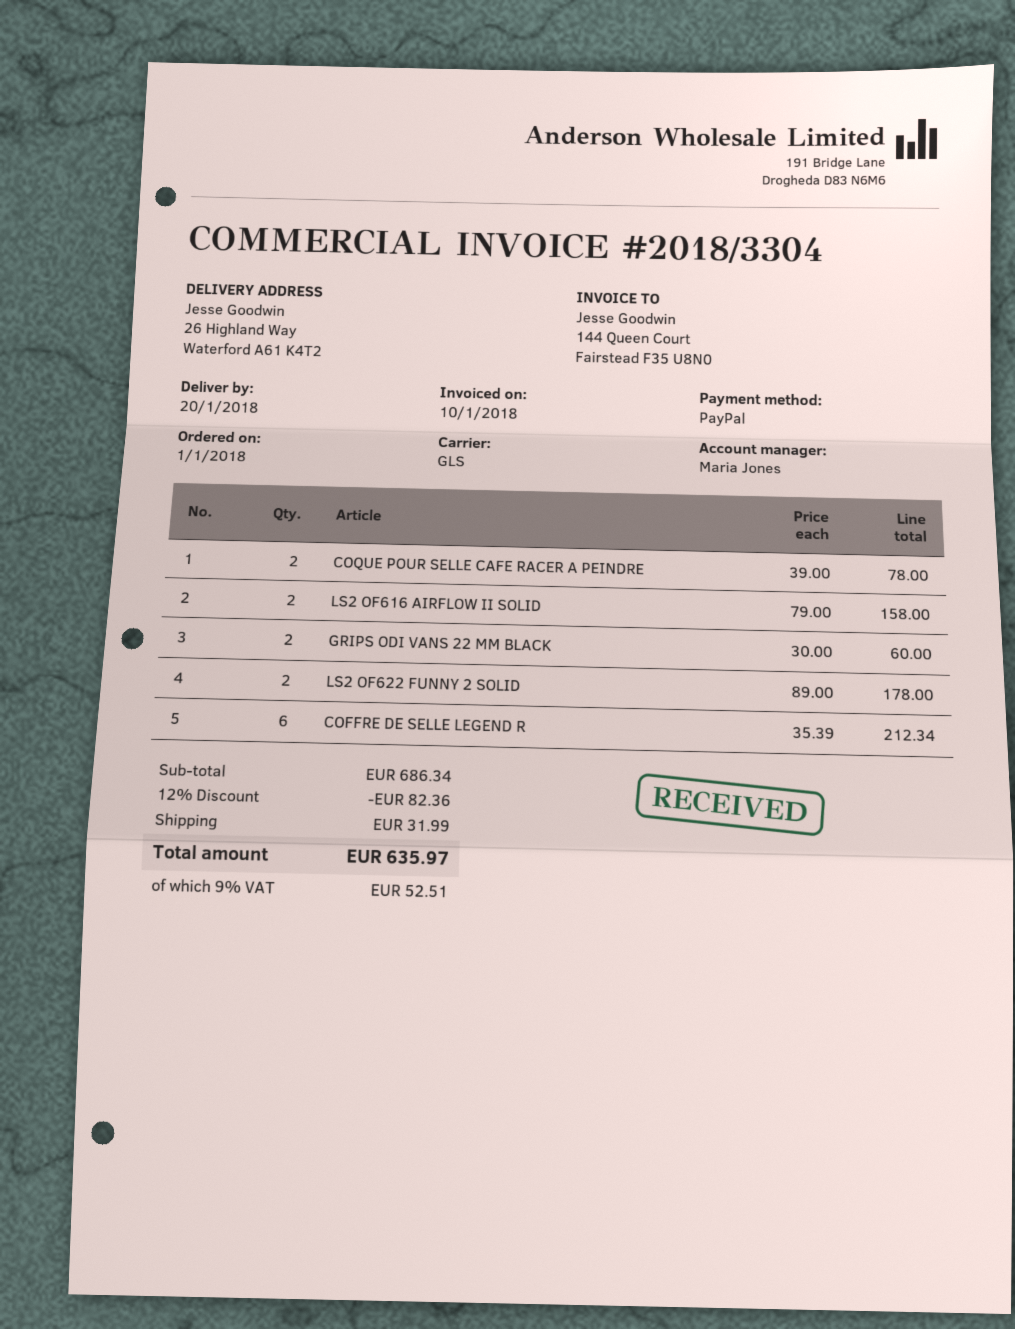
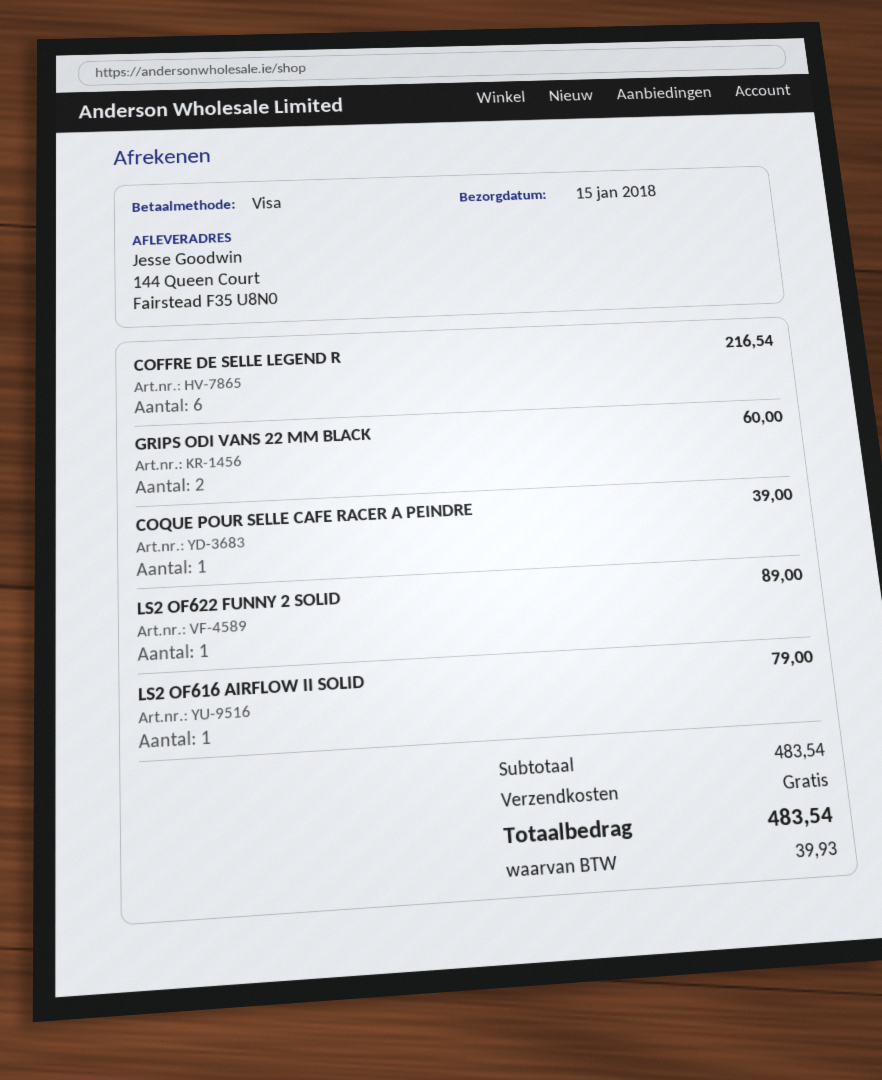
delivery date: 2018-01-20 -> 2018-01-15
payment method: PayPal -> Visa
ship to: 26 Highland Way, Waterford A61 K4T2 -> 144 Queen Court, Fairstead F35 U8N0
COQUE POUR SELLE CAFE RACER A PEINDRE: 2 for 78.00 -> 1 for 39.00
LS2 OF616 AIRFLOW II SOLID: 2 for 158.00 -> 1 for 79.00
LS2 OF622 FUNNY 2 SOLID: 2 for 178.00 -> 1 for 89.00
COFFRE DE SELLE LEGEND R: 6 for 212.34 -> 6 for 216.54
subtotal: 686.34 -> 483.54
discount: 12% = 82.36 -> none
shipping: 31.99 -> 0.00
tax: 52.51 -> 39.93
total: 635.97 -> 483.54

